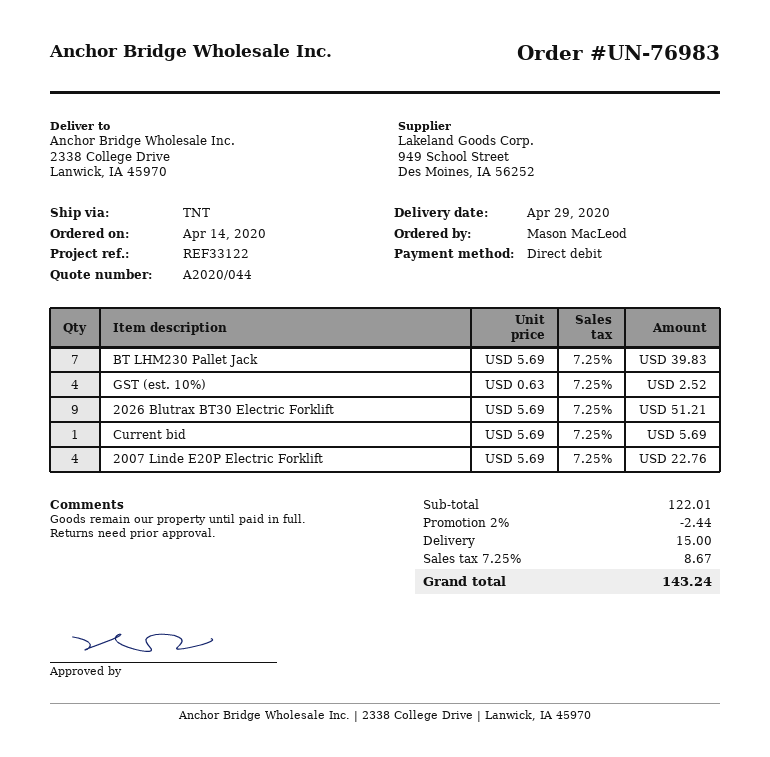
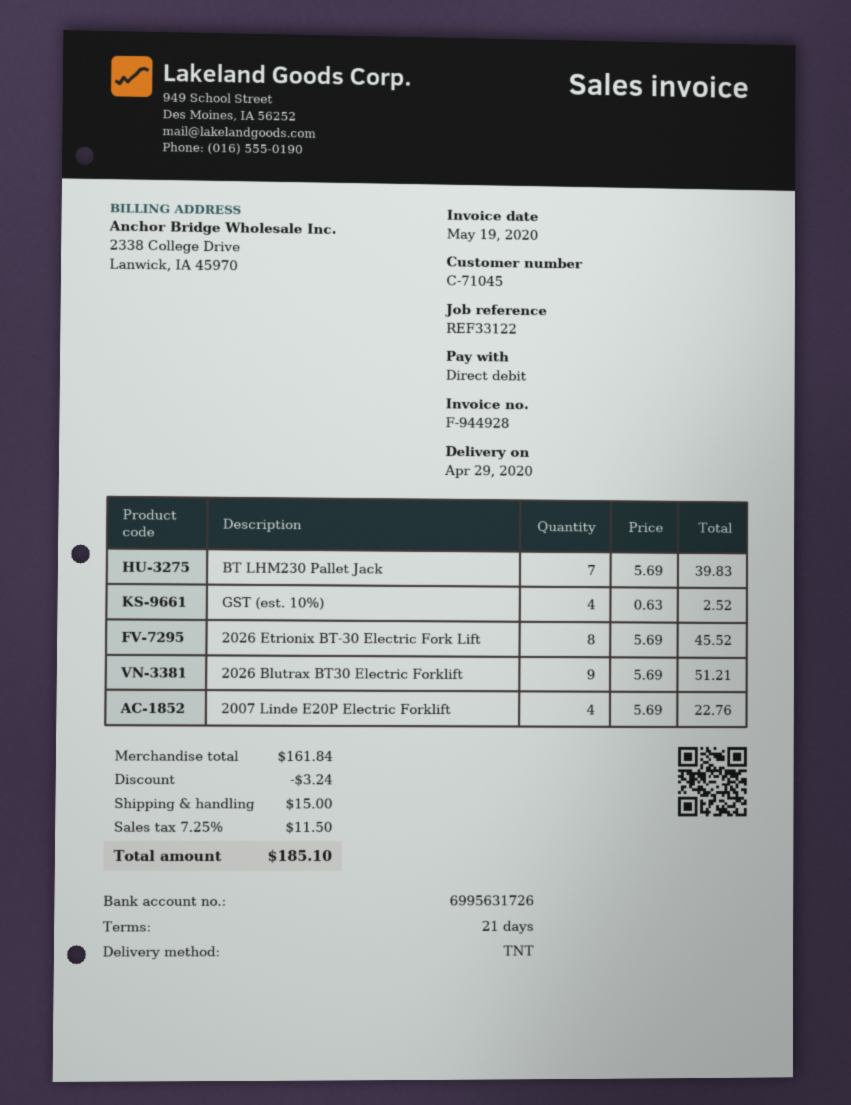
Current bid: 1 x 5.69 = 5.69 -> none
2026 Etrionix BT-30 Electric Fork Lift: none -> 8 x 5.69 = 45.52
subtotal: 122.01 -> 161.84
discount: 2.44 -> 3.24
tax: 7.25% = 8.67 -> 7.25% = 11.50
total: 143.24 -> 185.10

